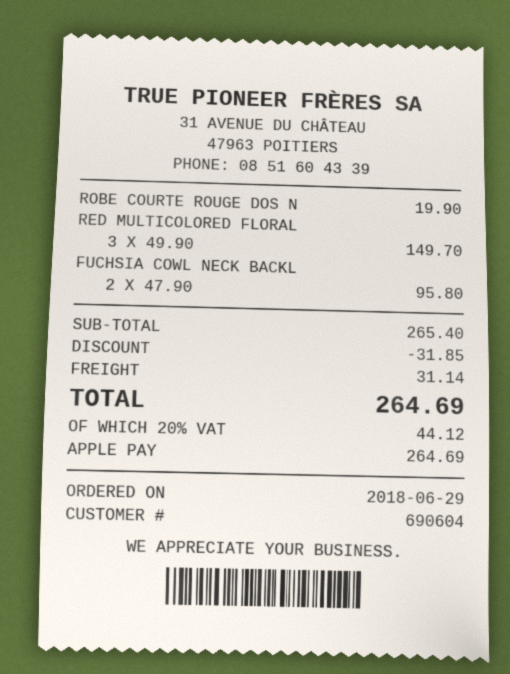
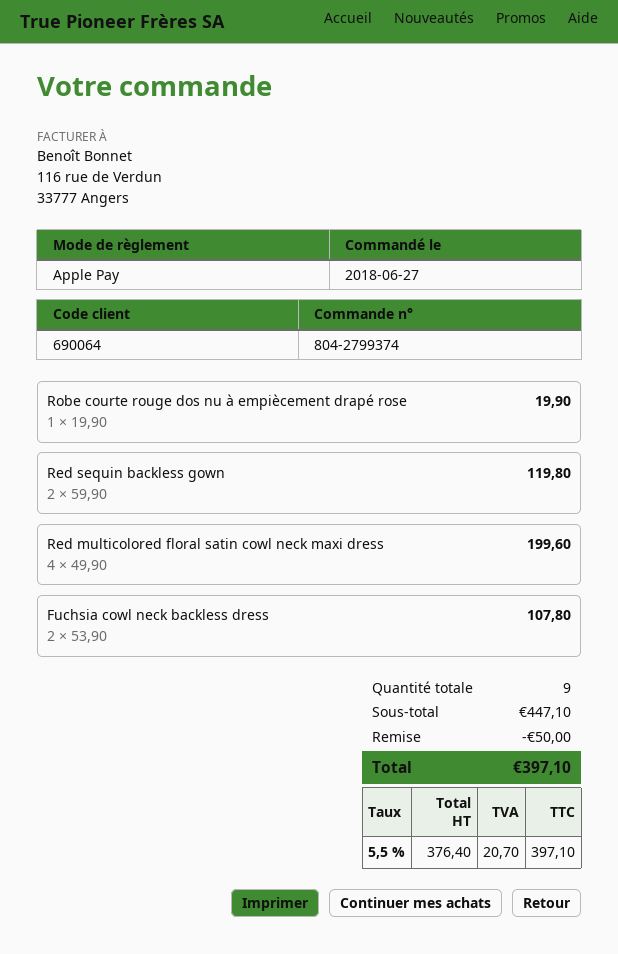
order date: 2018-06-29 -> 2018-06-27
customer number: 690604 -> 690064
RED MULTICOLORED FLORAL: 3 x 49.90 = 149.70 -> 4 x 49.90 = 199.60
FUCHSIA COWL NECK BACKL: 2 x 47.90 = 95.80 -> 2 x 53.90 = 107.80
Red sequin backless gown: none -> 2 x 59.90 = 119.80
subtotal: 265.40 -> 447.10
discount: 31.85 -> 50.00
shipping: 31.14 -> none
tax: 20% = 44.12 -> 5.5% = 20.70
total: 264.69 -> 397.10

